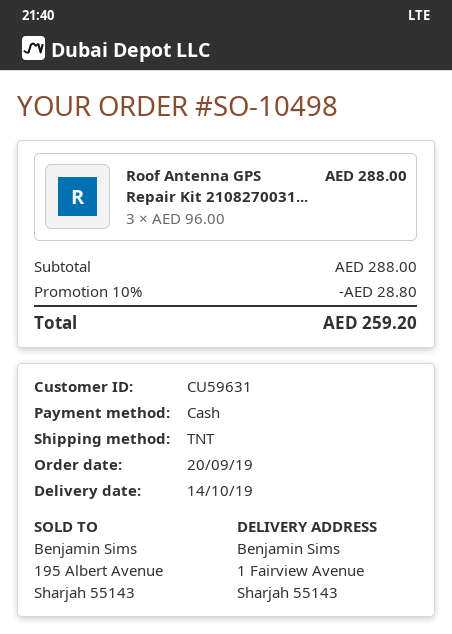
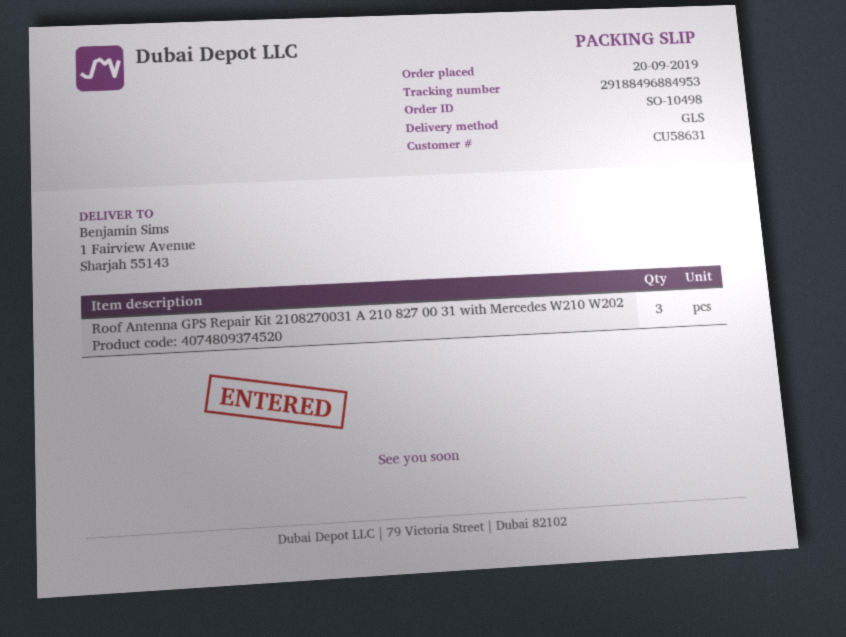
customer number: CU59631 -> CU58631
shipping method: TNT -> GLS

